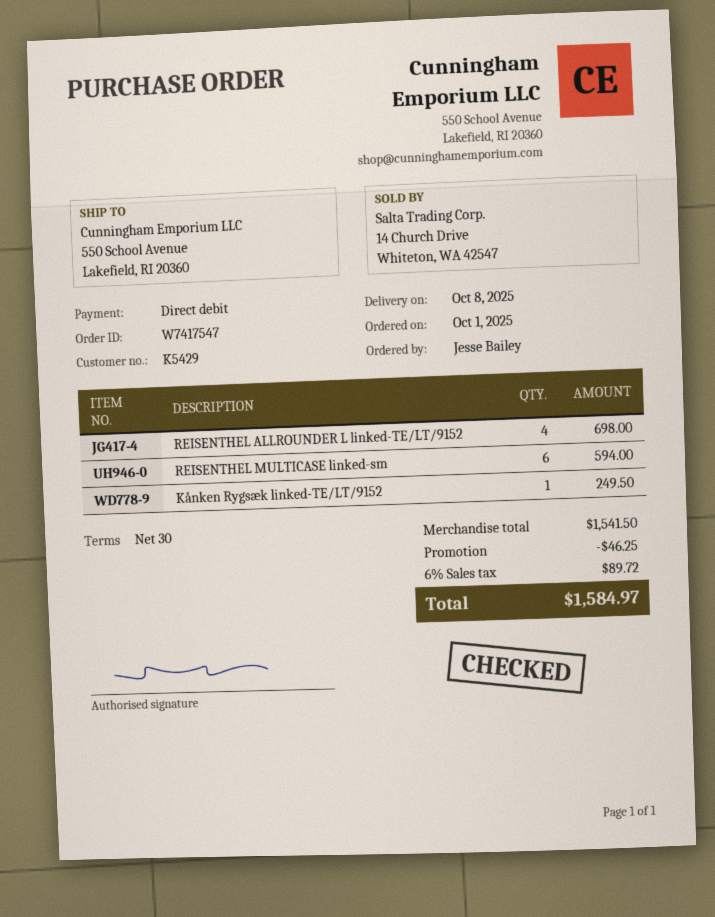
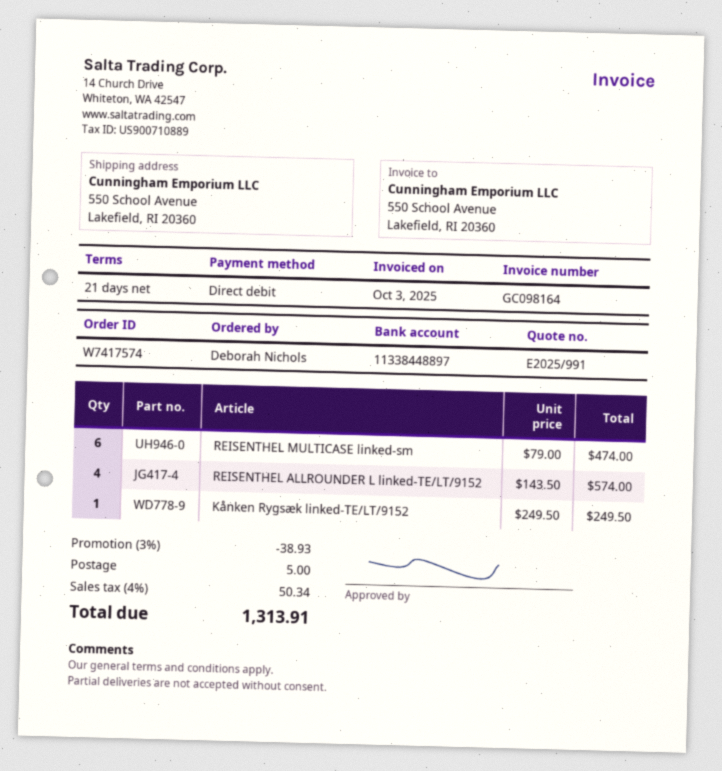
order number: W7417547 -> W7417574
payment terms: 30 days -> 21 days
ordered by: Jesse Bailey -> Deborah Nichols
REISENTHEL ALLROUNDER L linked-TE/LT/9152: 4 for 698.00 -> 4 for 574.00
REISENTHEL MULTICASE linked-sm: 6 for 594.00 -> 6 for 474.00
discount: 46.25 -> 38.93
shipping: none -> 5.00
tax: 6% = 89.72 -> 4% = 50.34
total: 1584.97 -> 1313.91

